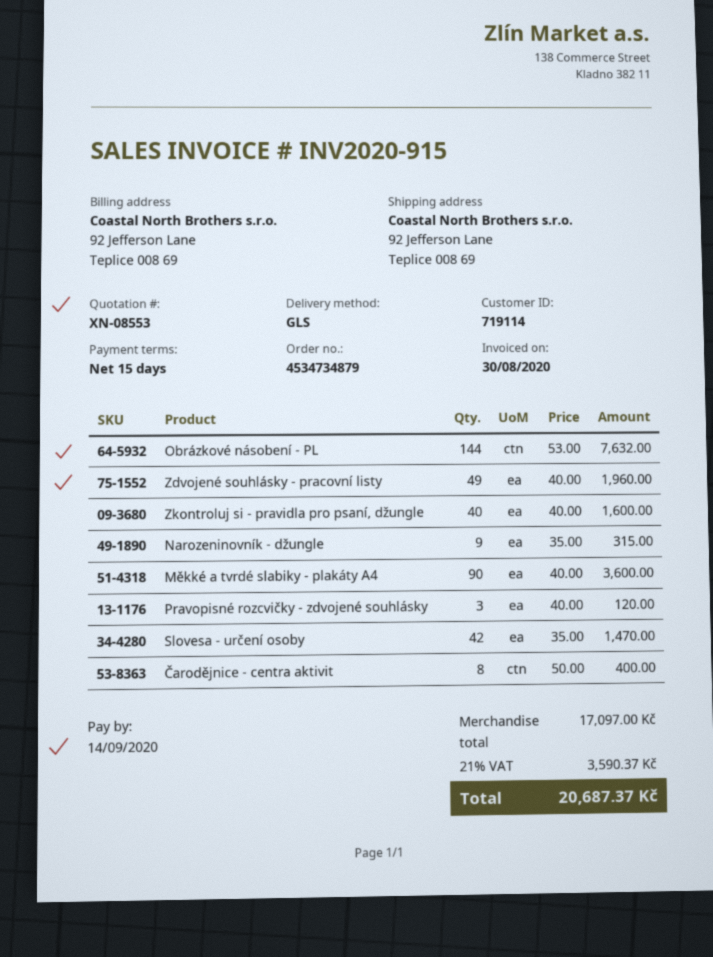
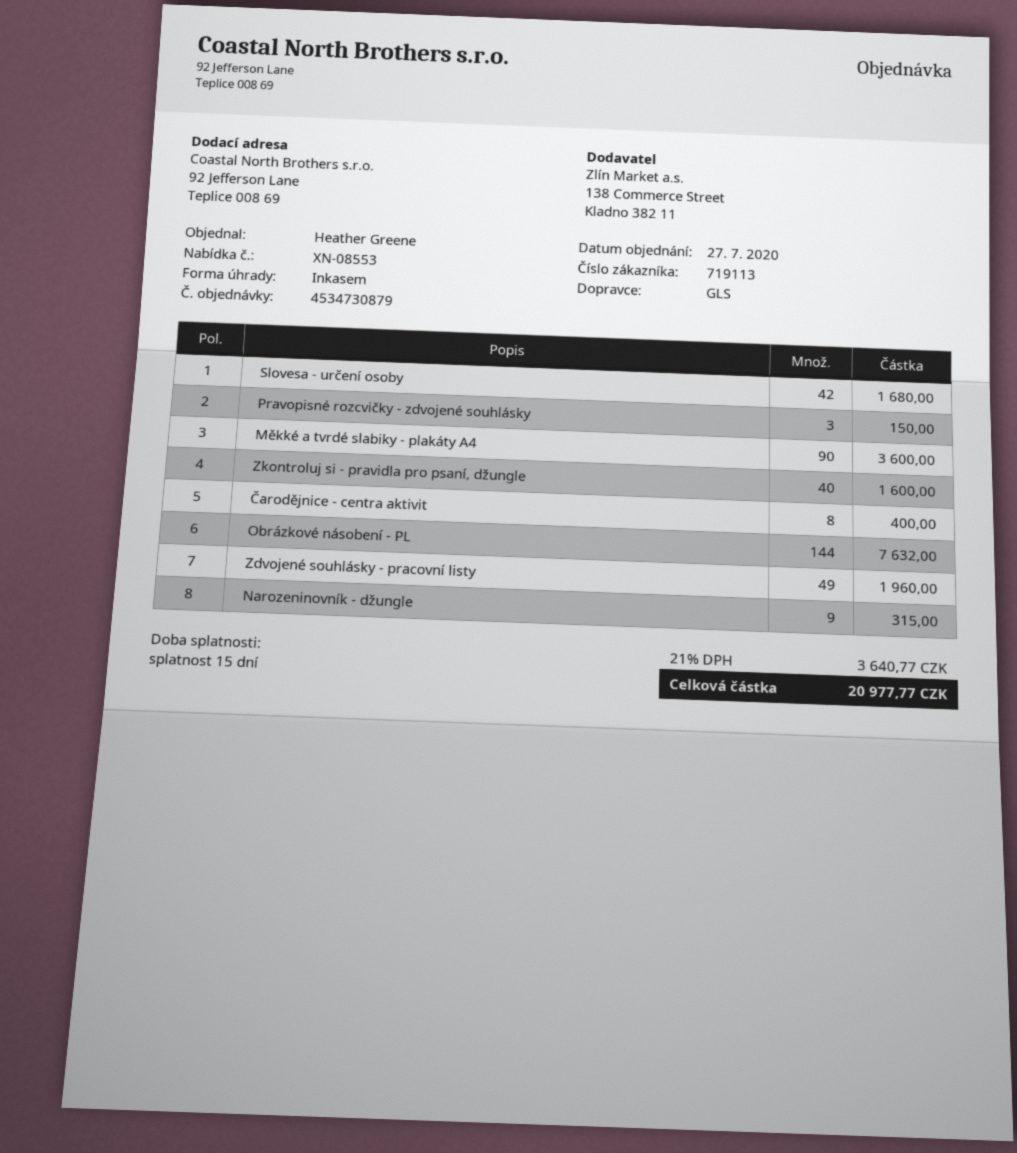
order number: 4534734879 -> 4534730879
customer number: 719114 -> 719113
Pravopisné rozcvičky - zdvojené souhlásky: 3 for 120.00 -> 3 for 150.00
Slovesa - určení osoby: 42 for 1470.00 -> 42 for 1680.00
tax: 21% = 3590.37 -> 21% = 3640.77
total: 20687.37 -> 20977.77

